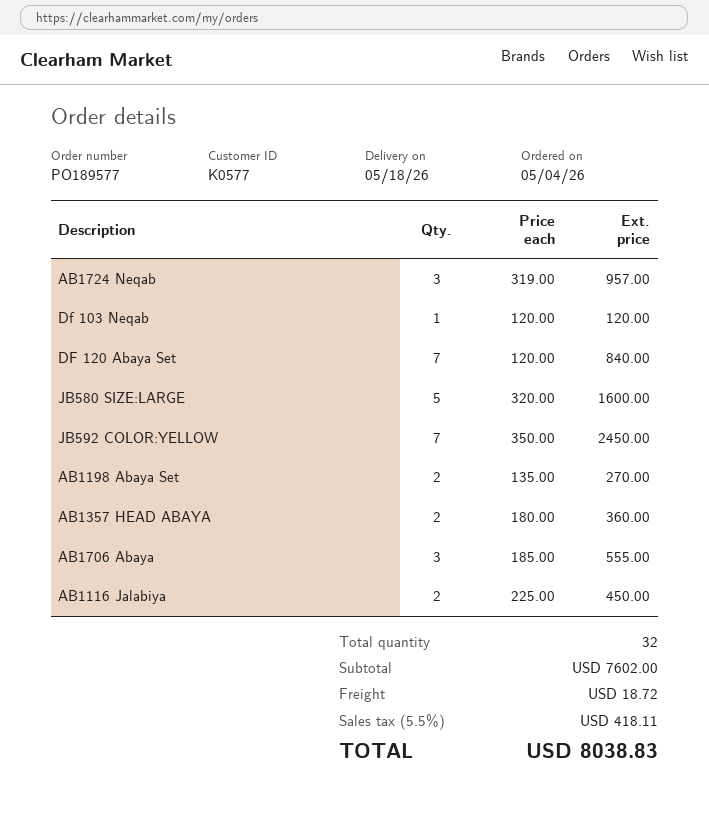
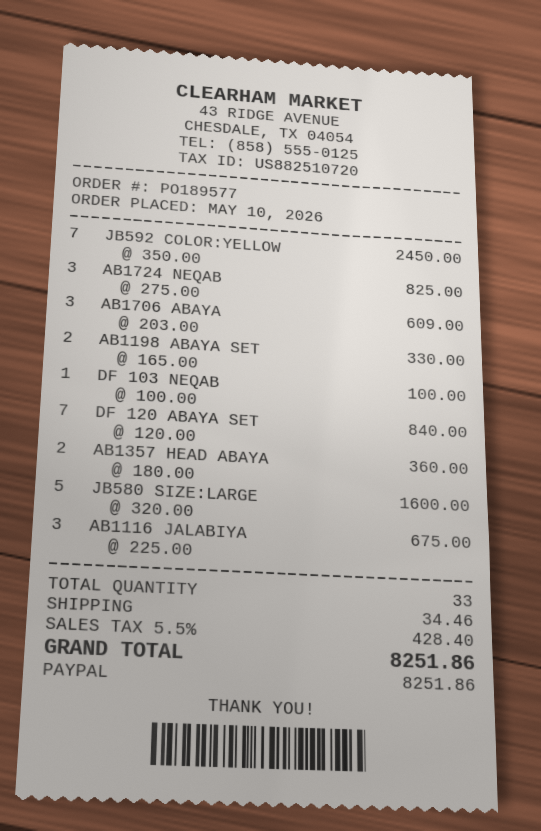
order date: 2026-05-04 -> 2026-05-10
AB1724 Neqab: 3 x 319.00 = 957.00 -> 3 x 275.00 = 825.00
Df 103 Neqab: 1 x 120.00 = 120.00 -> 1 x 100.00 = 100.00
AB1198 Abaya Set: 2 x 135.00 = 270.00 -> 2 x 165.00 = 330.00
AB1706 Abaya: 3 x 185.00 = 555.00 -> 3 x 203.00 = 609.00
AB1116 Jalabiya: 2 x 225.00 = 450.00 -> 3 x 225.00 = 675.00
total quantity: 32 -> 33
shipping: 18.72 -> 34.46
tax: 5.5% = 418.11 -> 5.5% = 428.40
total: 8038.83 -> 8251.86

